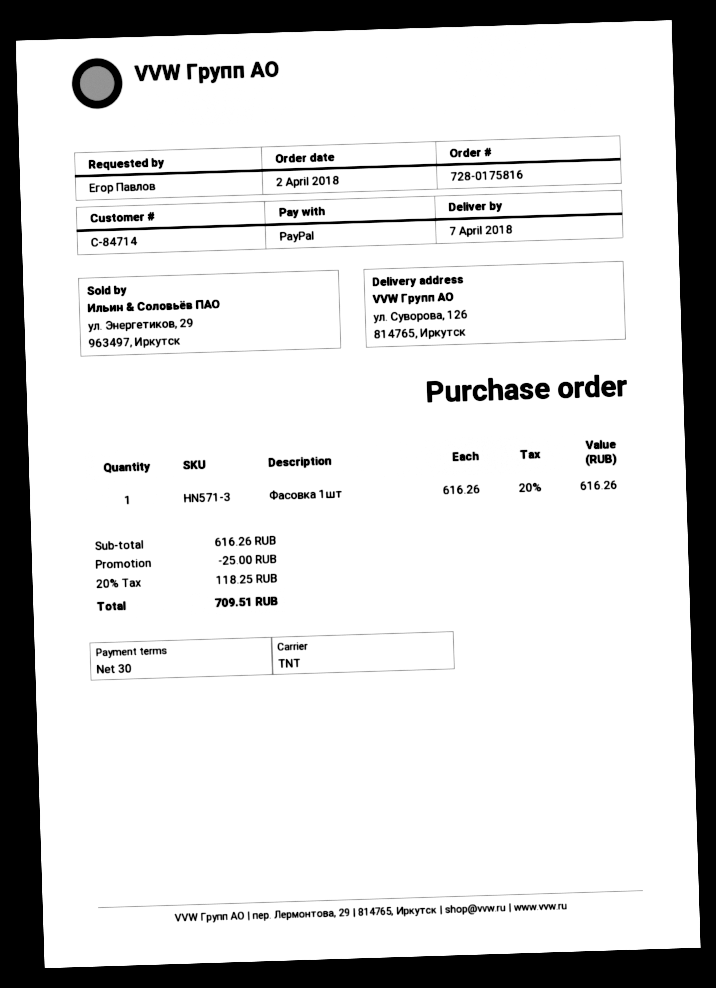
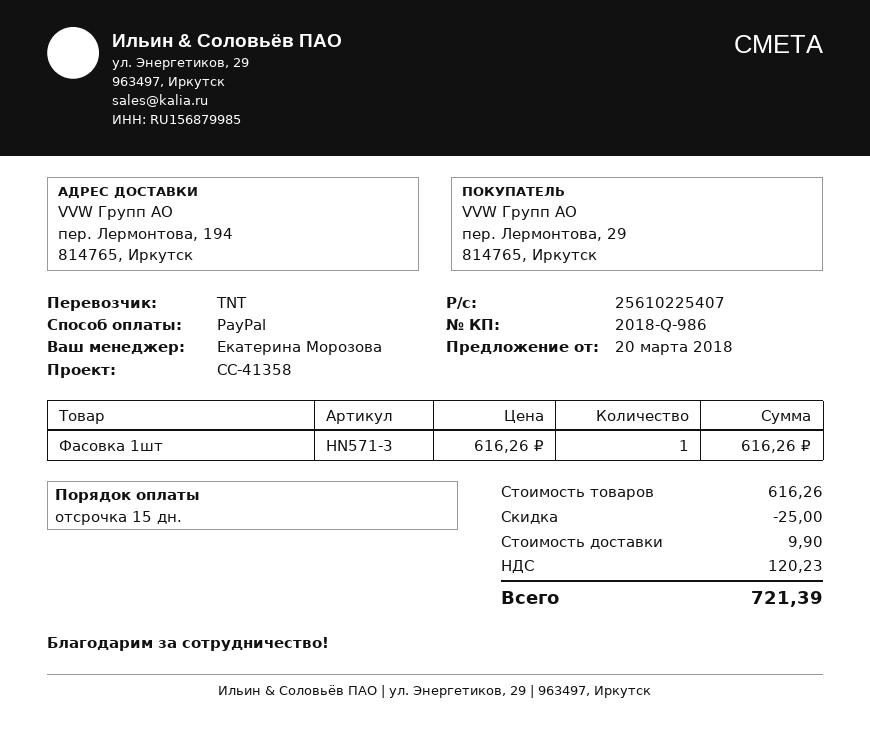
payment terms: 30 days -> 15 days
ship to: ул. Суворова, 126, 814765, Иркутск -> пер. Лермонтова, 194, 814765, Иркутск
shipping: none -> 9.90
tax: 118.25 -> 120.23
total: 709.51 -> 721.39

